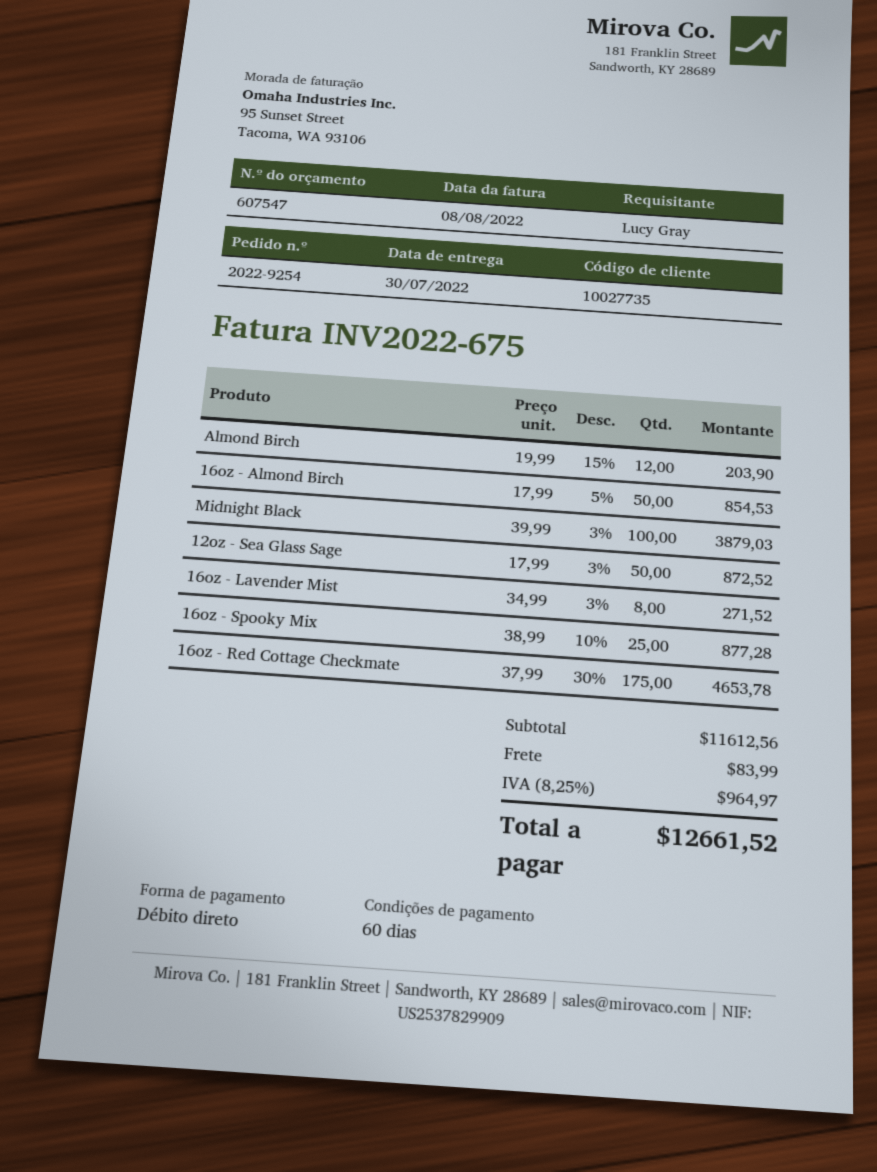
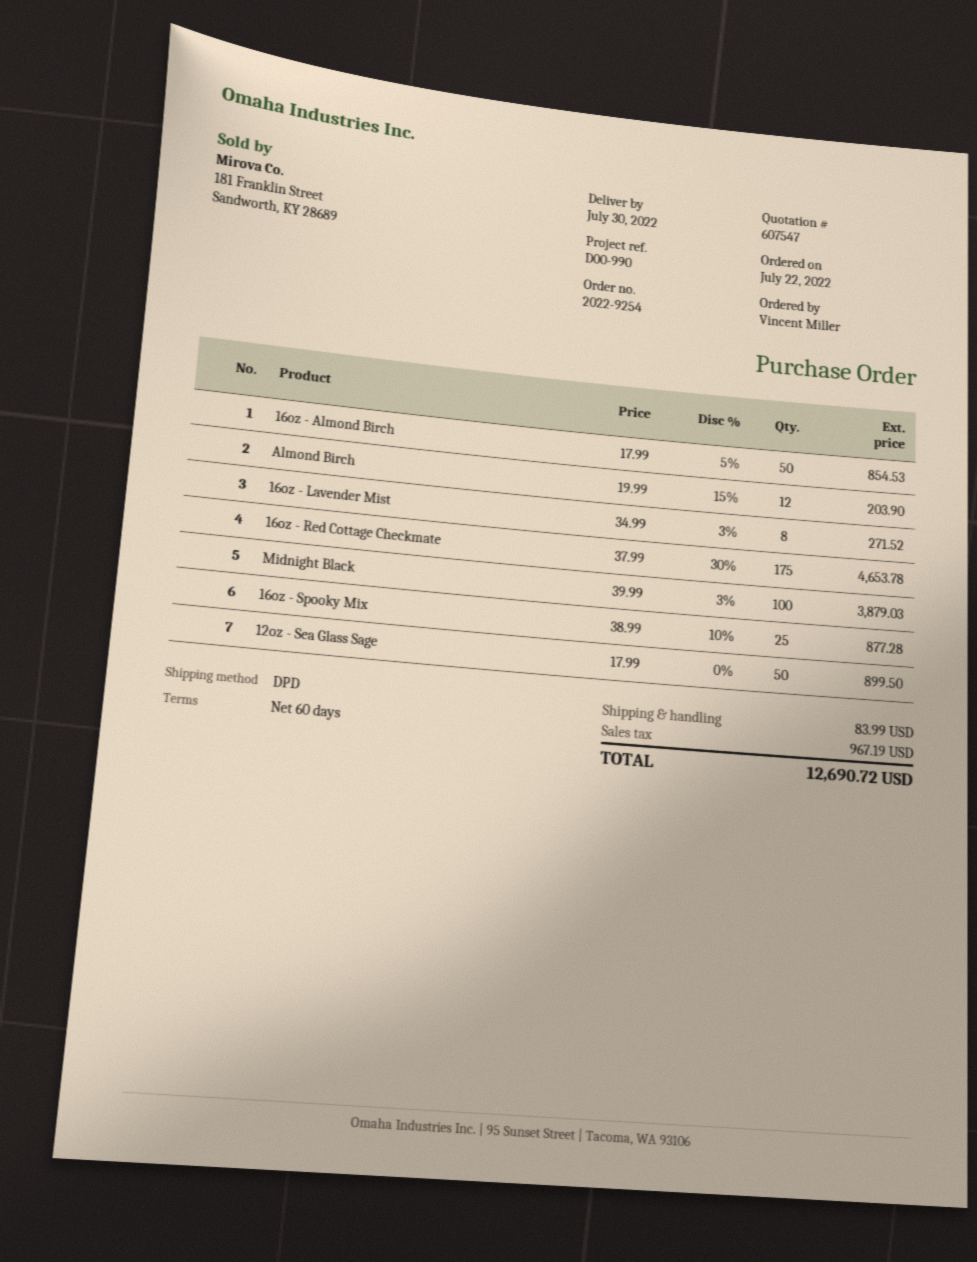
ordered by: Lucy Gray -> Vincent Miller
12oz - Sea Glass Sage: 50 x 17.99 - 3% = 872.52 -> 50 x 17.99 = 899.50
tax: 964.97 -> 967.19
total: 12661.52 -> 12690.72

